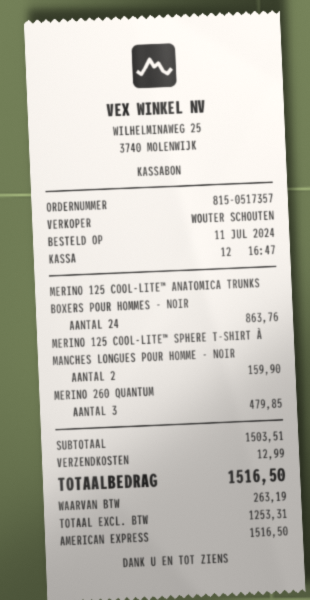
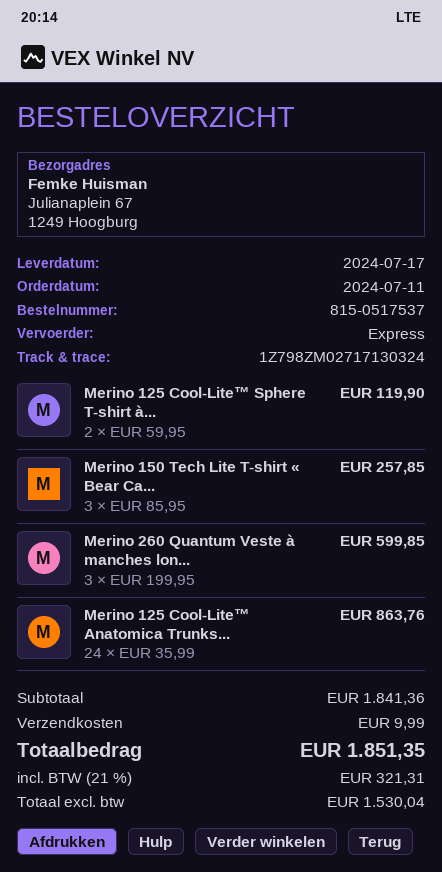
order number: 815-0517357 -> 815-0517537
MERINO 125 COOL-LITE™ SPHERE T-SHIRT À MANCHES LONGUES POUR HOMME - NOIR: 2 for 159.90 -> 2 for 119.90
MERINO 260 QUANTUM: 3 for 479.85 -> 3 for 599.85
Merino 150 Tech Lite T-shirt « Bear Ca...: none -> 3 for 257.85
subtotal: 1503.51 -> 1841.36
shipping: 12.99 -> 9.99
net: 1253.31 -> 1530.04
tax: 263.19 -> 321.31
total: 1516.50 -> 1851.35

